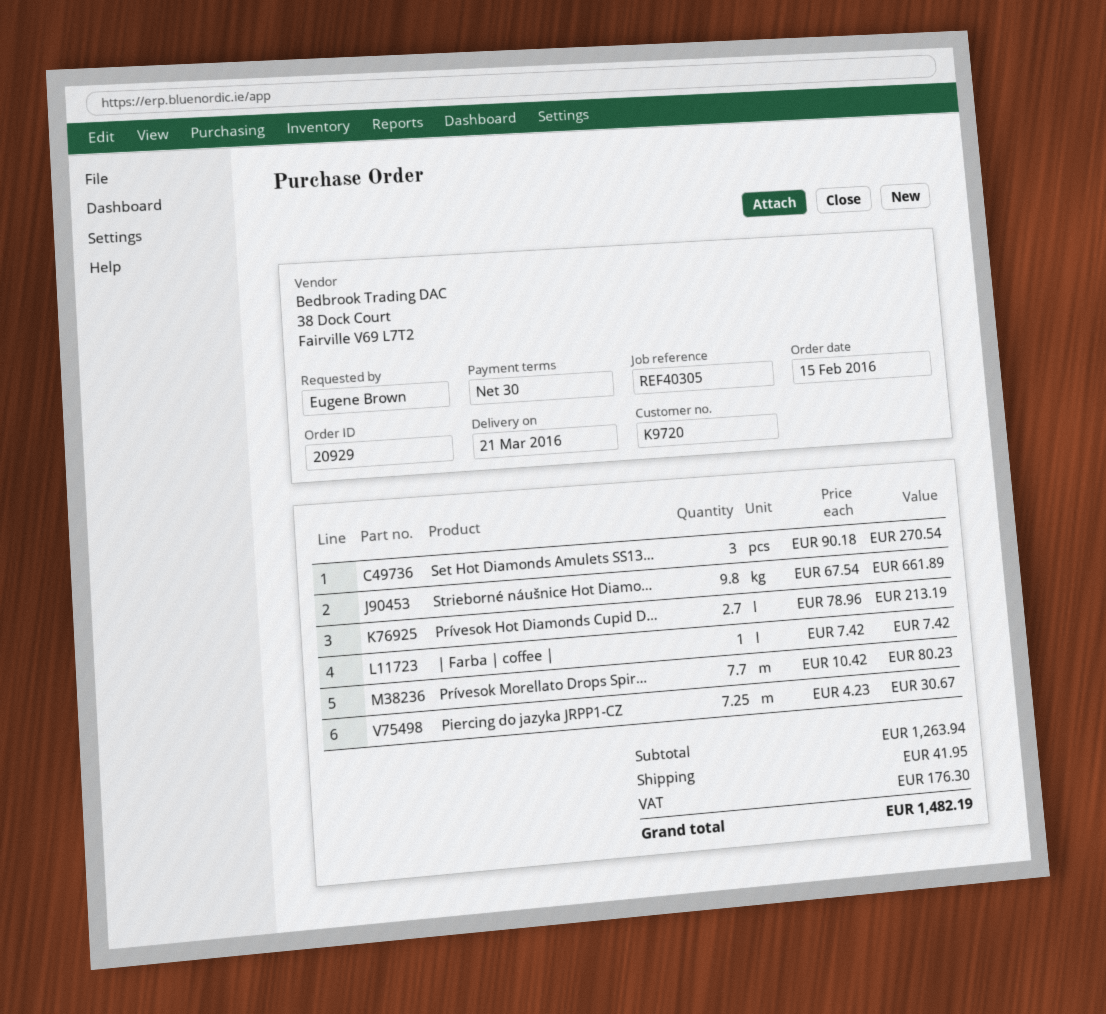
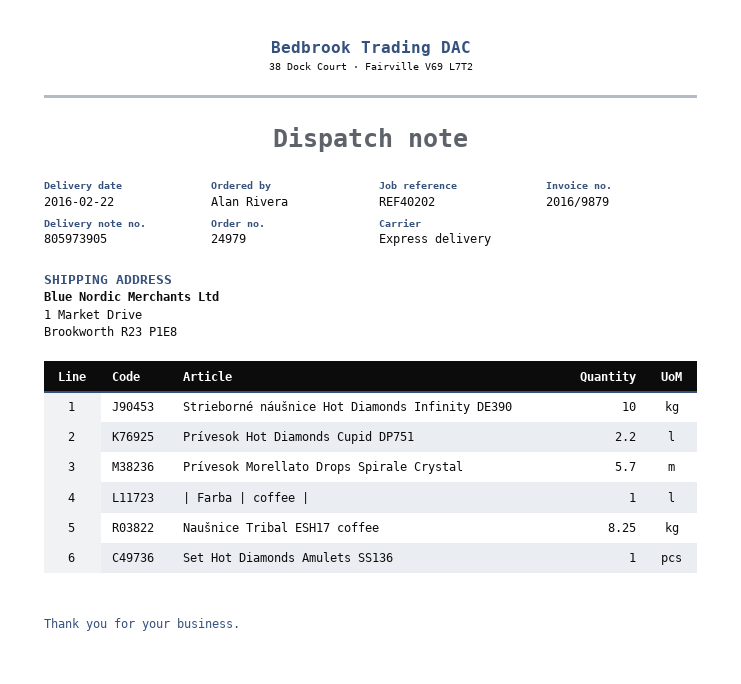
order number: 20929 -> 24979
delivery date: 2016-03-21 -> 2016-02-22
reference: REF40305 -> REF40202
ordered by: Eugene Brown -> Alan Rivera
Set Hot Diamonds Amulets SS13...: 3 -> 1
Strieborné náušnice Hot Diamo...: 9.8 -> 10
Prívesok Hot Diamonds Cupid D...: 2.7 -> 2.2
Prívesok Morellato Drops Spir...: 7.7 -> 5.7
Piercing do jazyka JRPP1-CZ: 7.25 -> none
Naušnice Tribal ESH17 coffee: none -> 8.25

